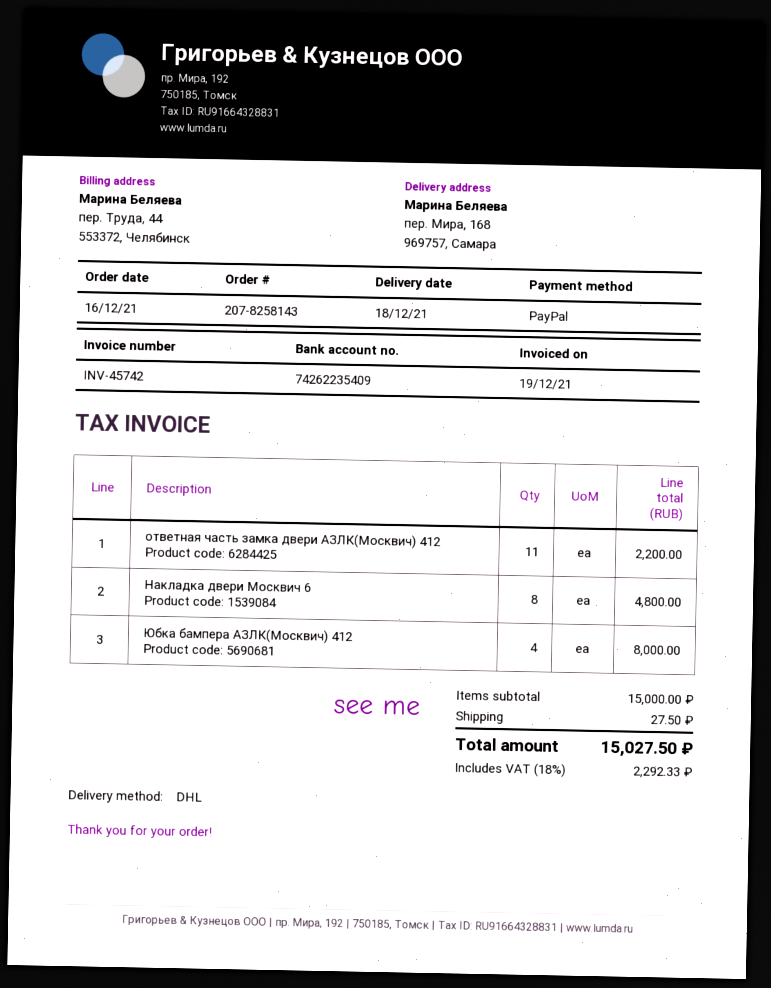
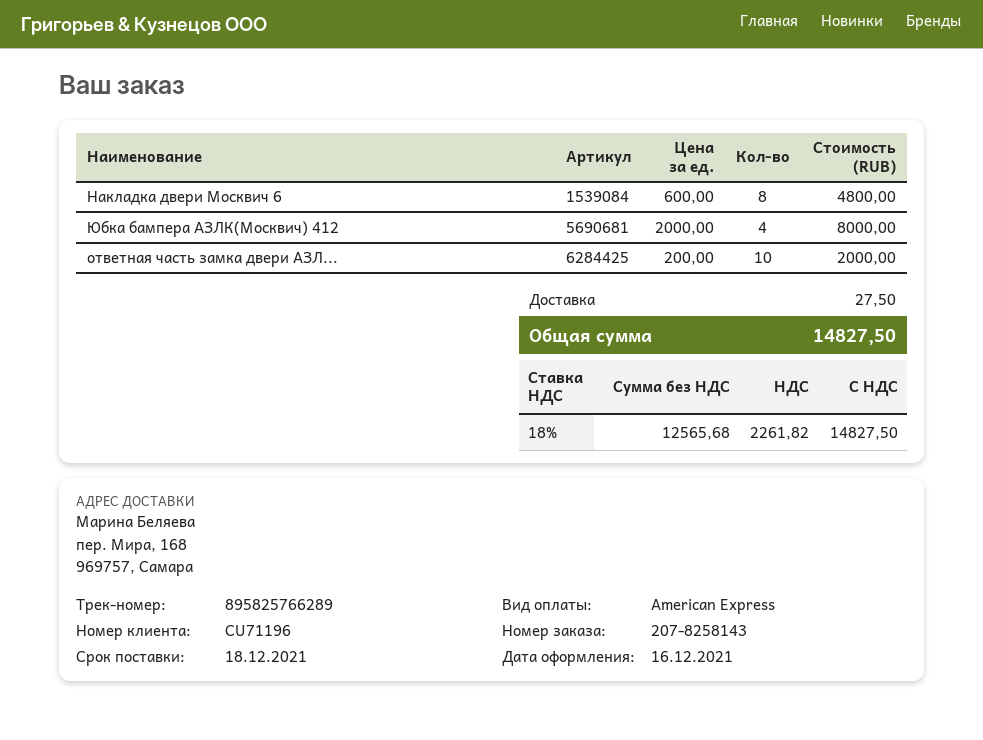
payment method: PayPal -> American Express
ответная часть замка двери АЗЛК(Москвич) 412: 11 for 2200.00 -> 10 for 2000.00
tax: 18% = 2292.33 -> 18% = 2261.82
total: 15027.50 -> 14827.50

